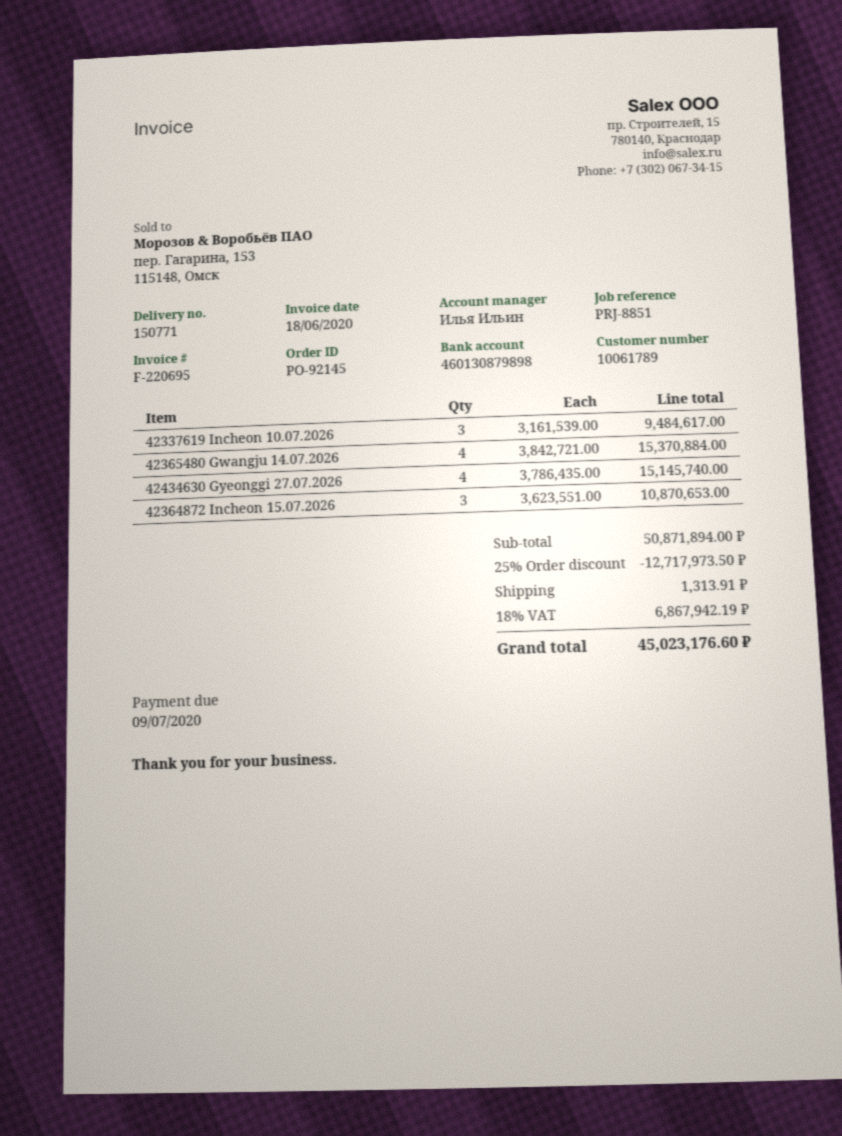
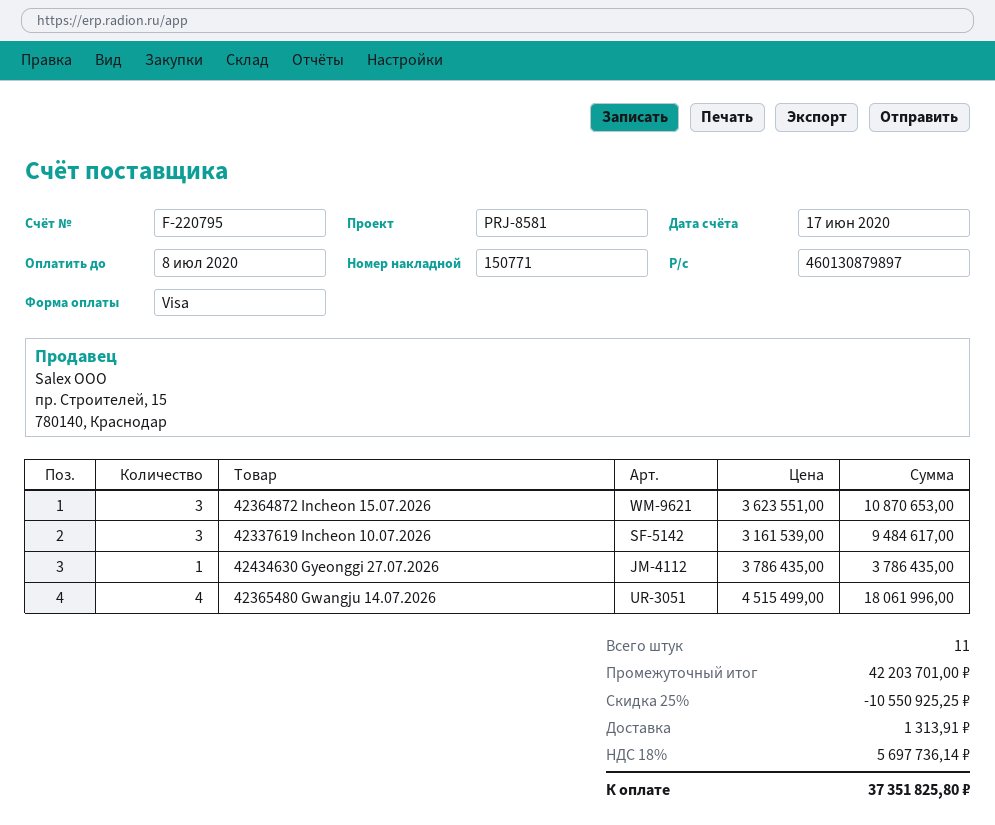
invoice number: F-220695 -> F-220795
invoice date: 2020-06-18 -> 2020-06-17
due date: 2020-07-09 -> 2020-07-08
reference: PRJ-8851 -> PRJ-8581
bank account: 460130879898 -> 460130879897
42365480 Gwangju 14.07.2026: 4 x 3842721.00 = 15370884.00 -> 4 x 4515499.00 = 18061996.00
42434630 Gyeonggi 27.07.2026: 4 x 3786435.00 = 15145740.00 -> 1 x 3786435.00 = 3786435.00
subtotal: 50871894.00 -> 42203701.00
discount: 25% = 12717973.50 -> 25% = 10550925.25
tax: 18% = 6867942.19 -> 18% = 5697736.14
total: 45023176.60 -> 37351825.80

